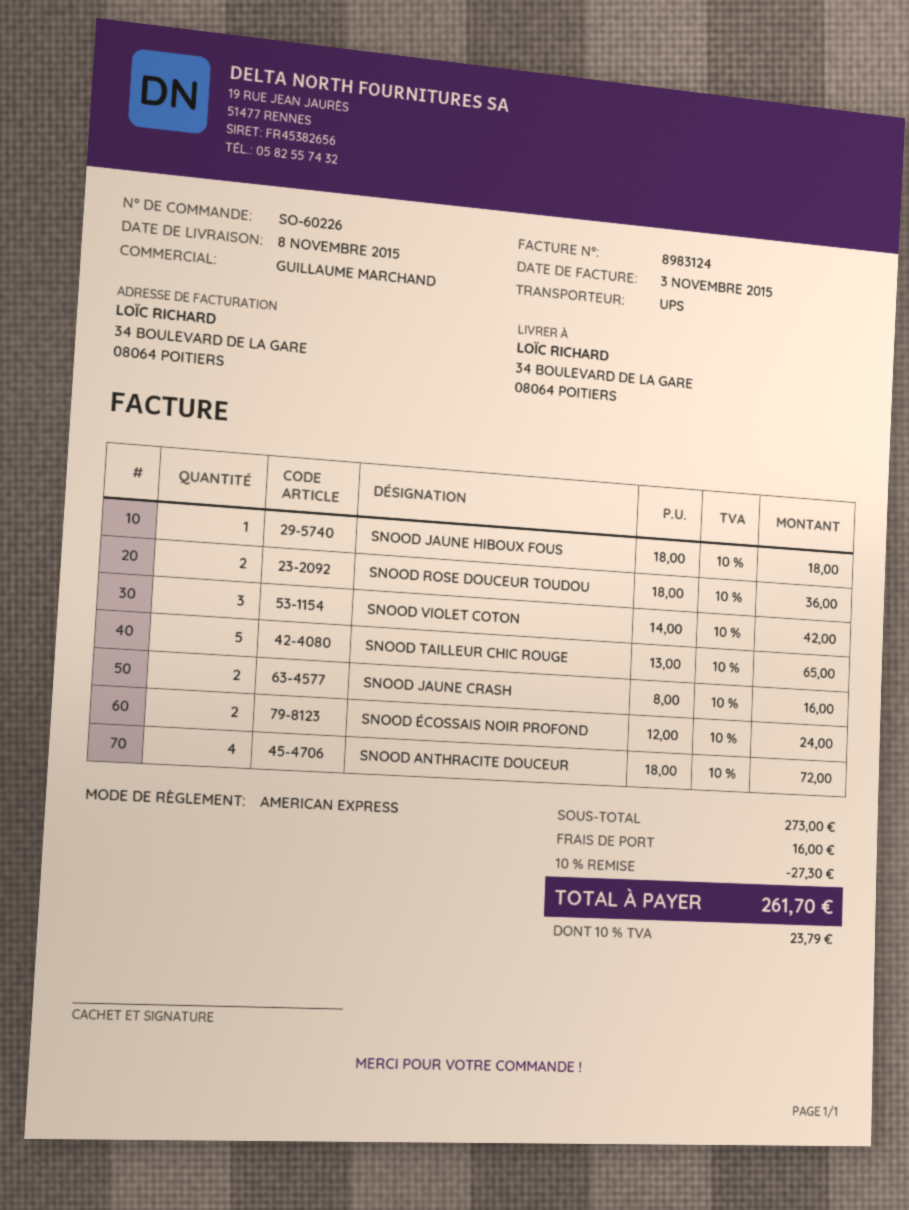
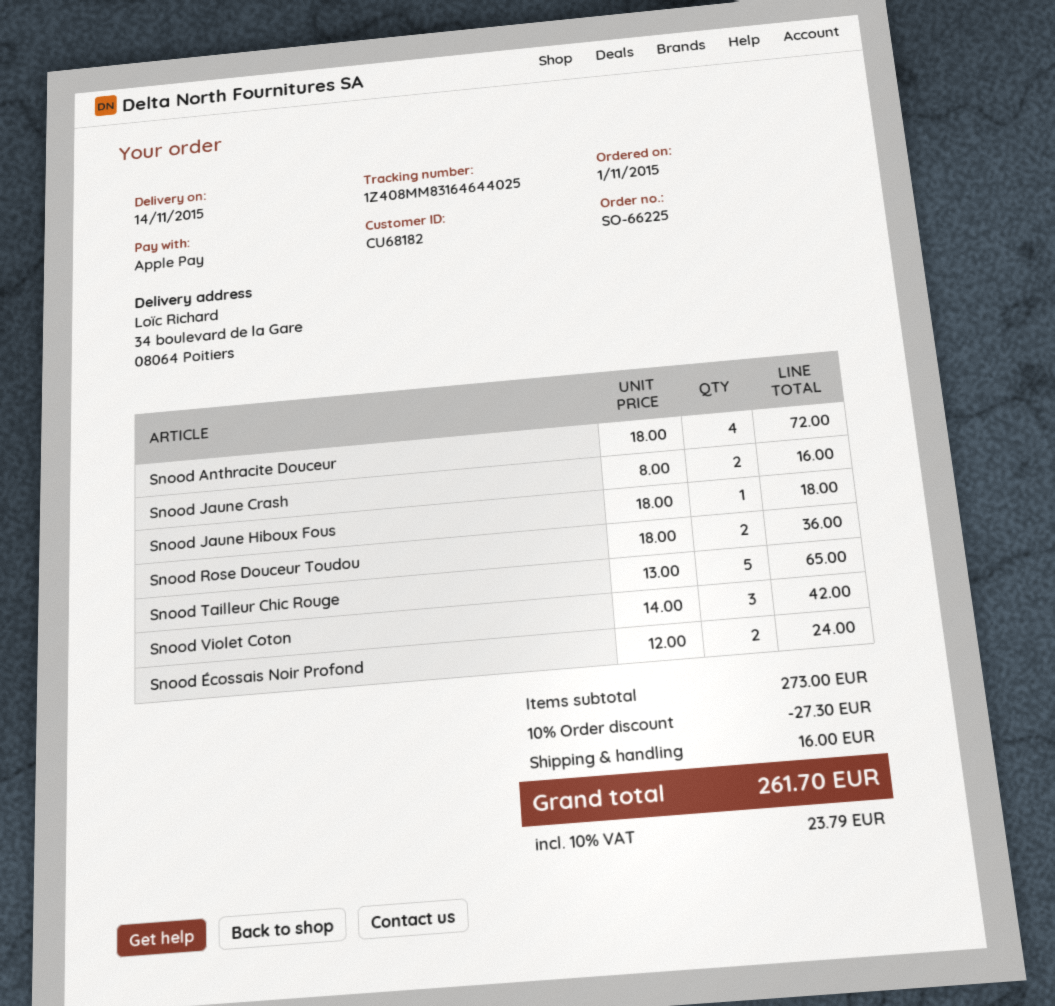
order number: SO-60226 -> SO-66225
delivery date: 2015-11-08 -> 2015-11-14
payment method: American Express -> Apple Pay

